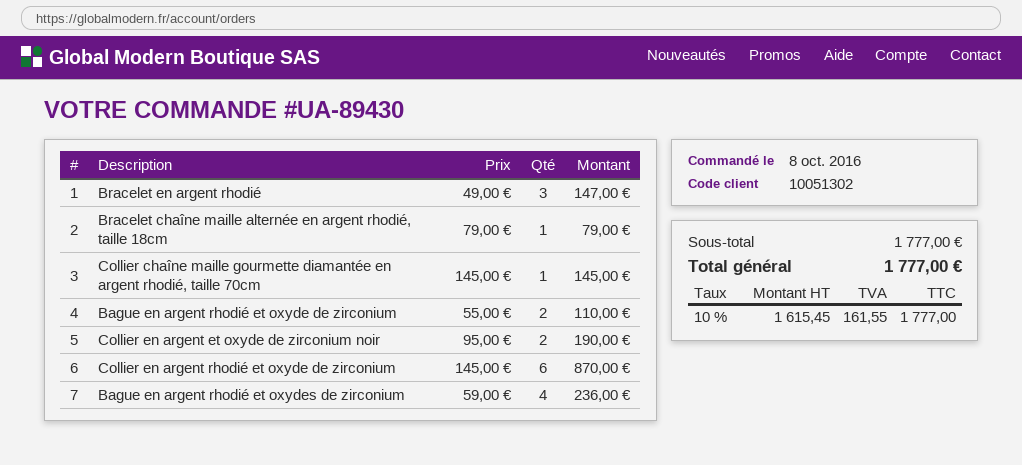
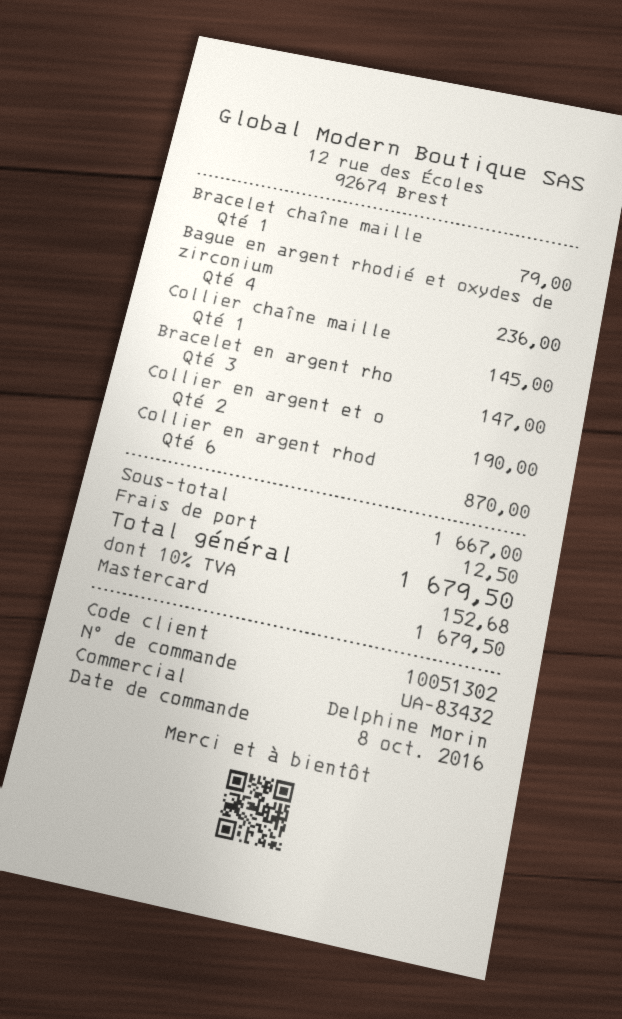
order number: UA-89430 -> UA-83432
Bague en argent rhodié et oxyde de zirconium: 2 for 110.00 -> none
subtotal: 1777.00 -> 1667.00
shipping: none -> 12.50
tax: 10% = 161.55 -> 10% = 152.68
total: 1777.00 -> 1679.50

